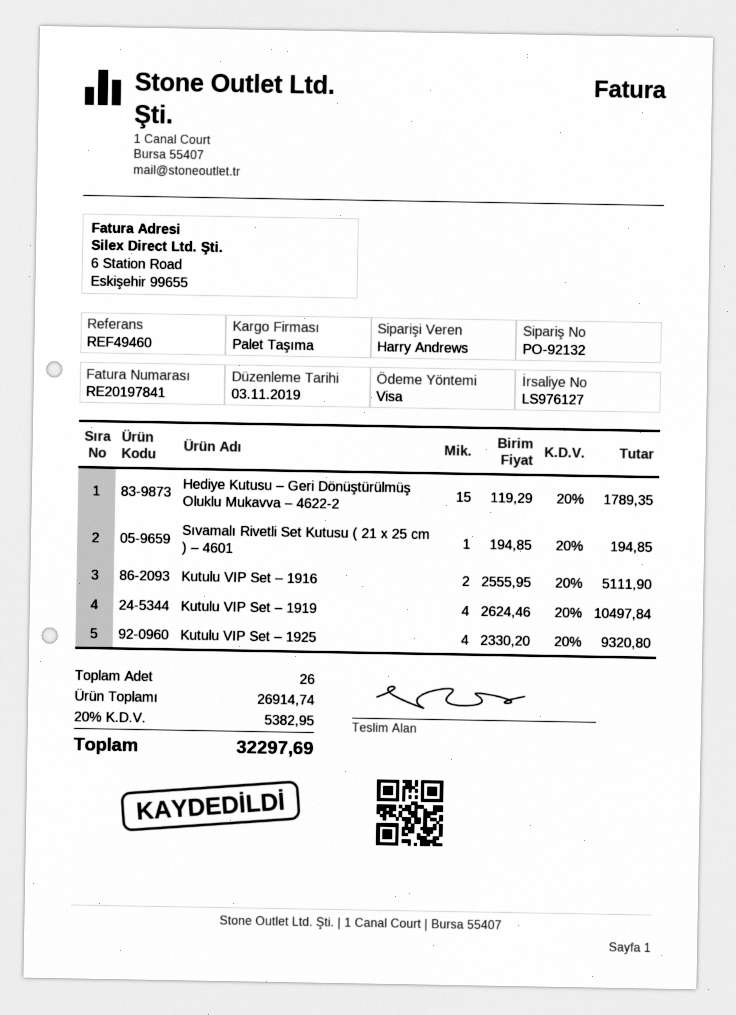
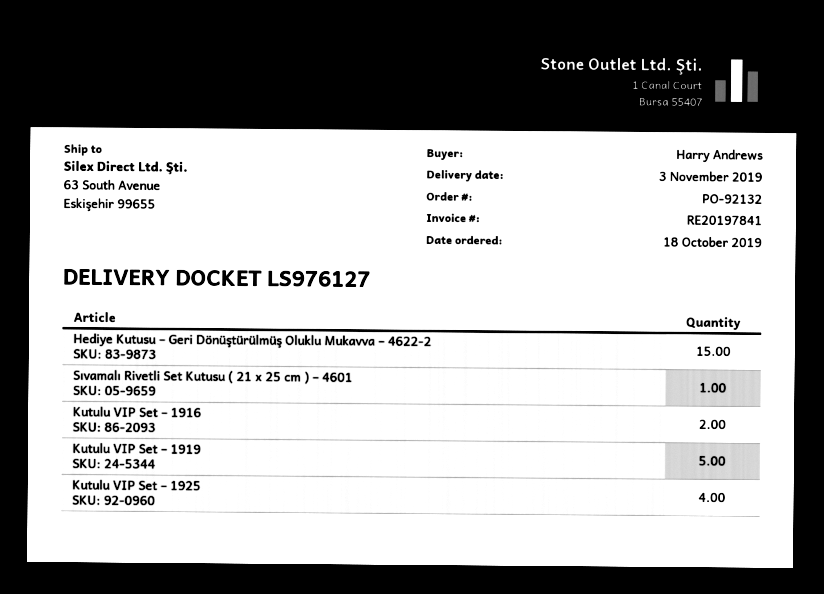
Kutulu VIP Set – 1919: 4 -> 5

